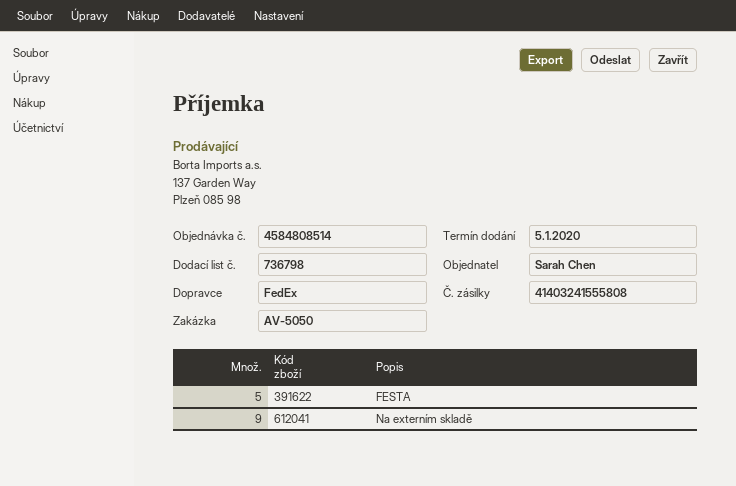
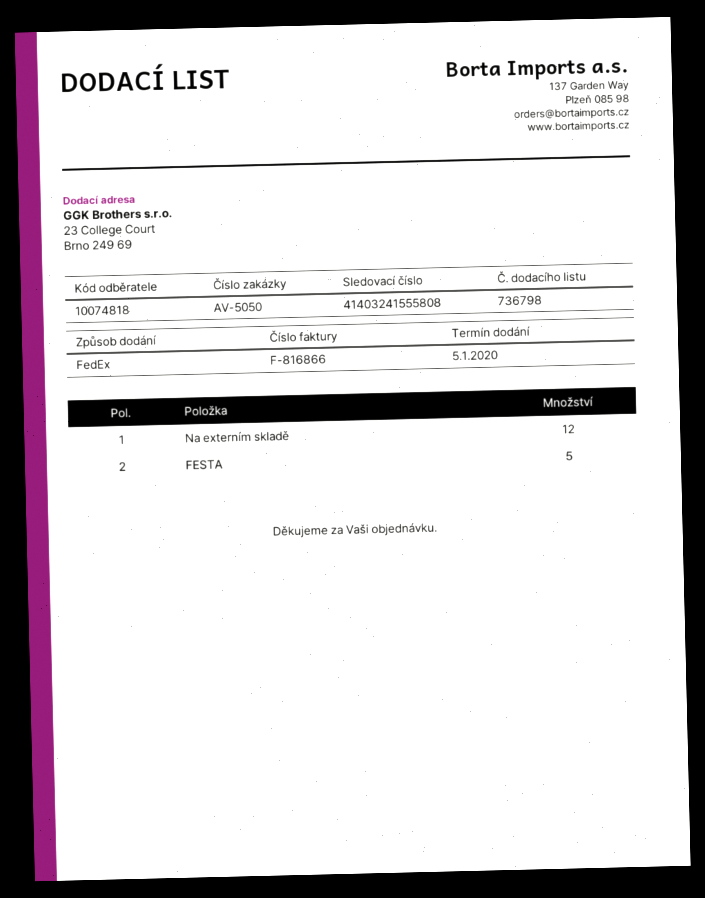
Na externím skladě: 9 -> 12

